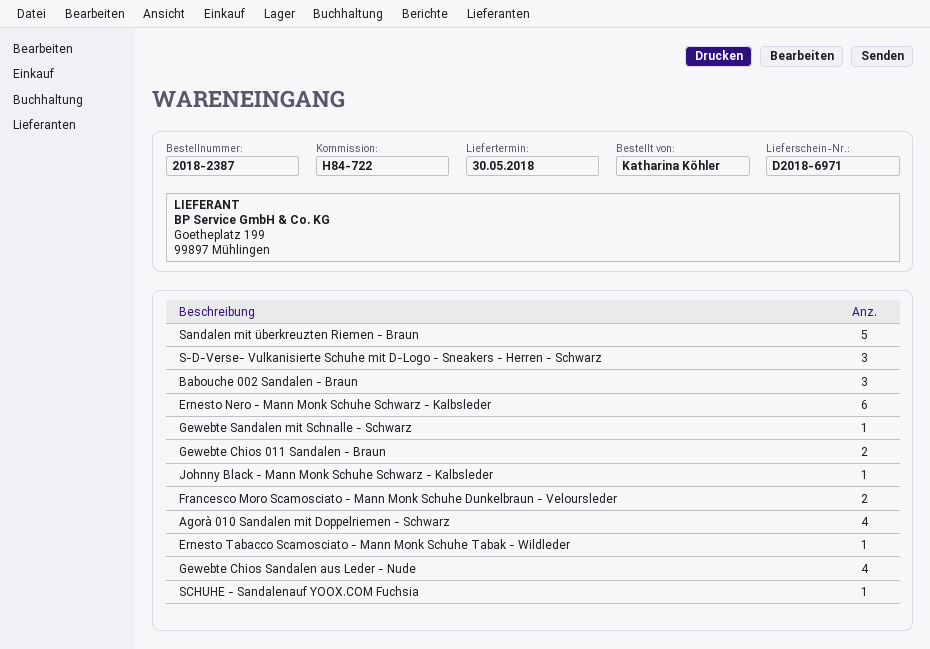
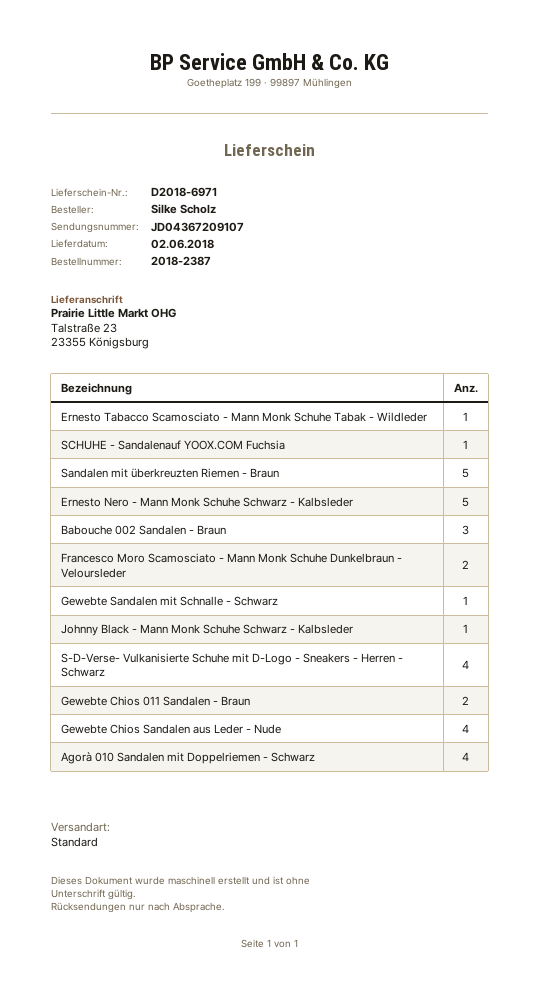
delivery date: 2018-05-30 -> 2018-06-02
ordered by: Katharina Köhler -> Silke Scholz
S-D-Verse- Vulkanisierte Schuhe mit D-Logo - Sneakers - Herren - Schwarz: 3 -> 4
Ernesto Nero - Mann Monk Schuhe Schwarz - Kalbsleder: 6 -> 5

